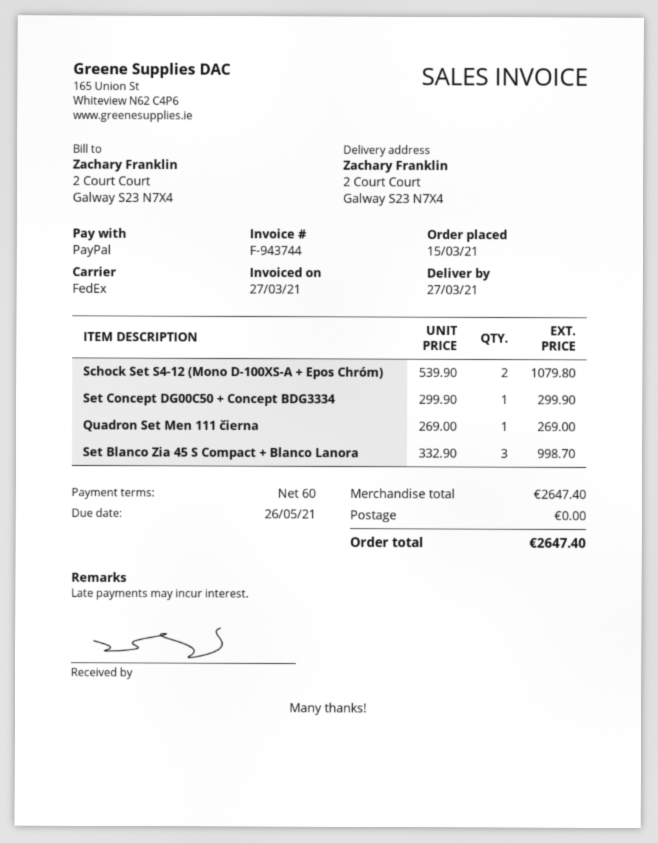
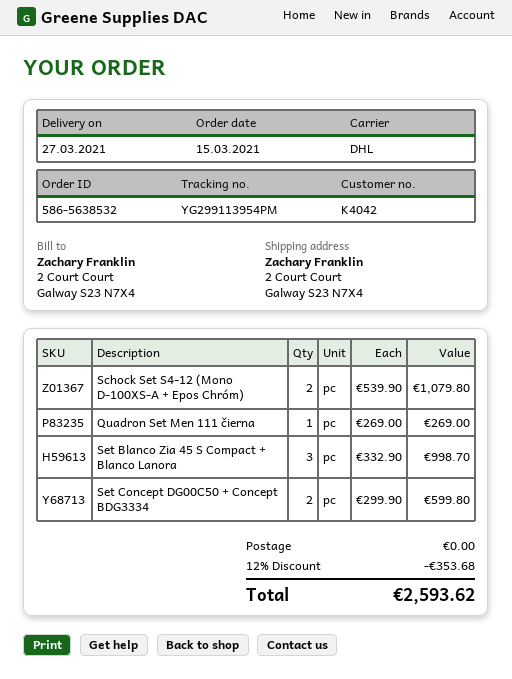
shipping method: FedEx -> DHL
Set Concept DG00C50 + Concept BDG3334: 1 x 299.90 = 299.90 -> 2 x 299.90 = 599.80
discount: none -> 12% = 353.68
total: 2647.40 -> 2593.62

